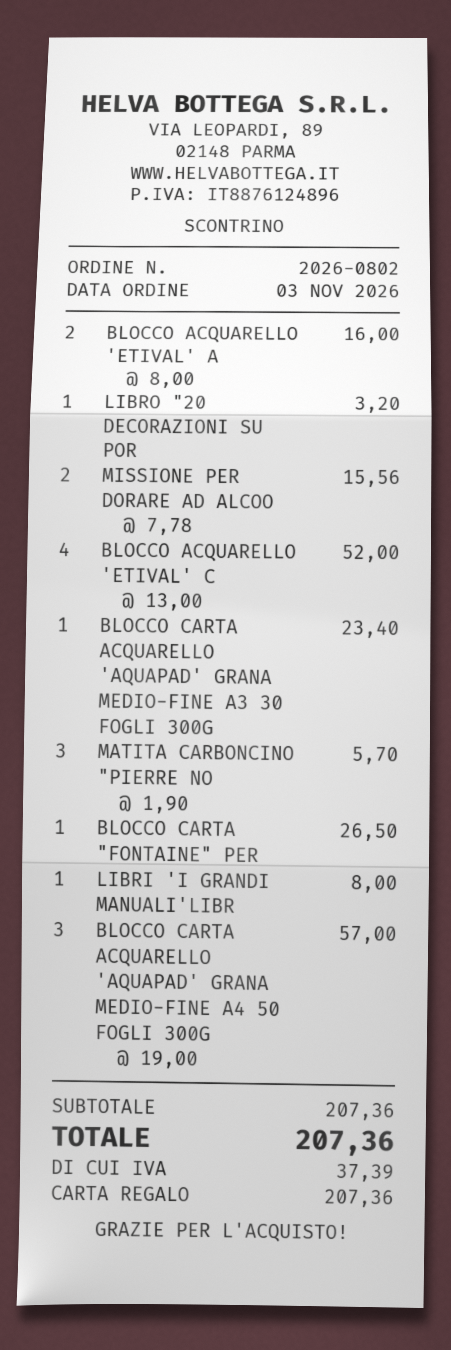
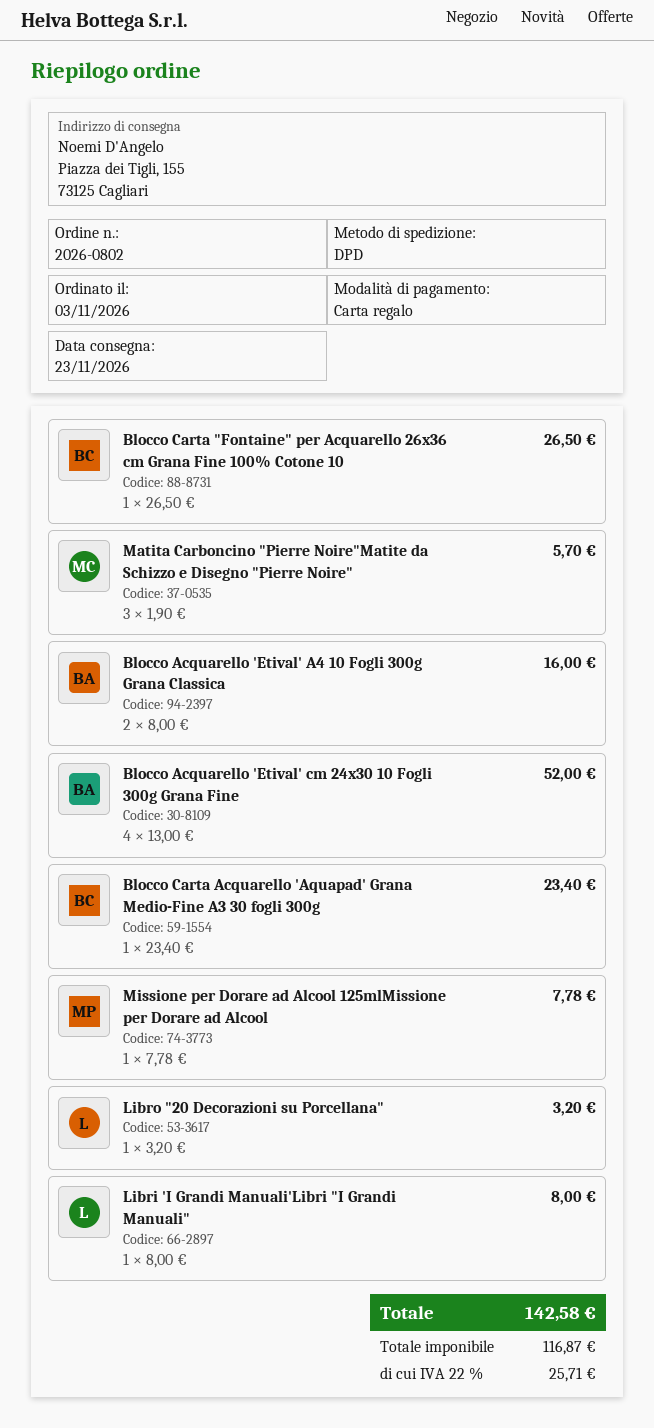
MISSIONE PER DORARE AD ALCOO: 2 x 7.78 = 15.56 -> 1 x 7.78 = 7.78
BLOCCO CARTA ACQUARELLO 'AQUAPAD' GRANA MEDIO-FINE A4 50 FOGLI 300G: 3 x 19.00 = 57.00 -> none
tax: 37.39 -> 25.71
total: 207.36 -> 142.58

